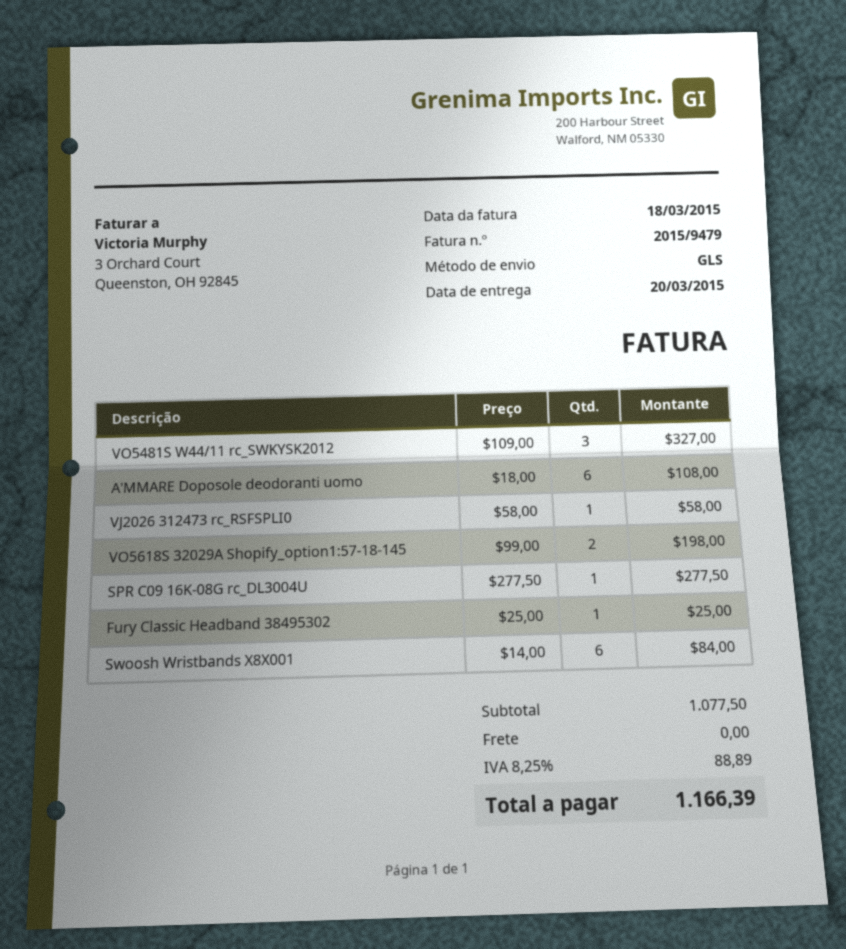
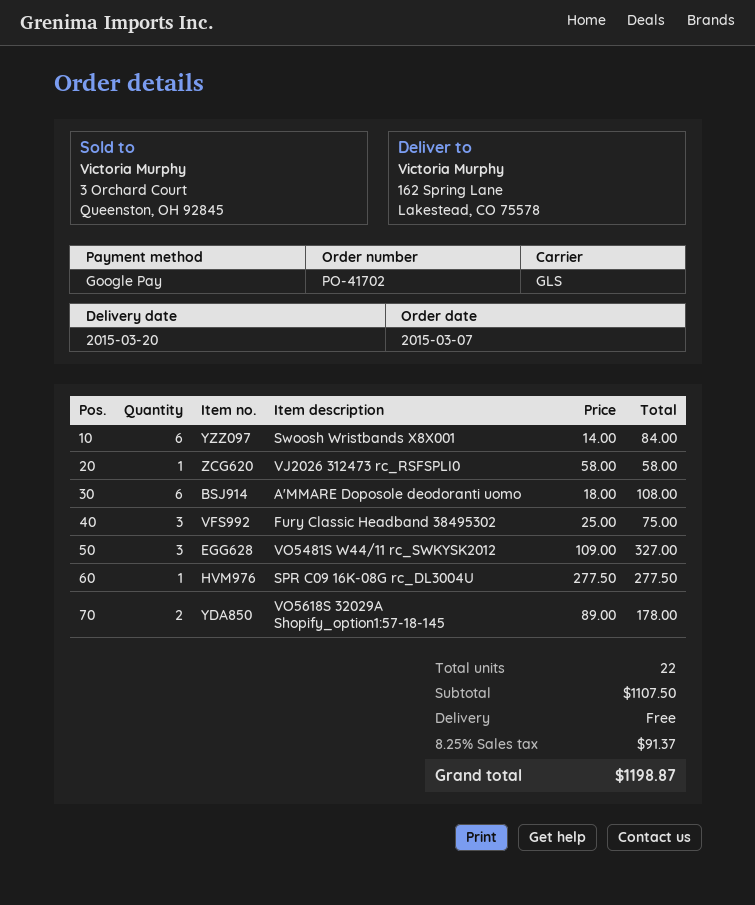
VO5618S 32029A Shopify_option1:57-18-145: 2 x 99.00 = 198.00 -> 2 x 89.00 = 178.00
Fury Classic Headband 38495302: 1 x 25.00 = 25.00 -> 3 x 25.00 = 75.00
subtotal: 1077.50 -> 1107.50
tax: 8.25% = 88.89 -> 8.25% = 91.37
total: 1166.39 -> 1198.87

